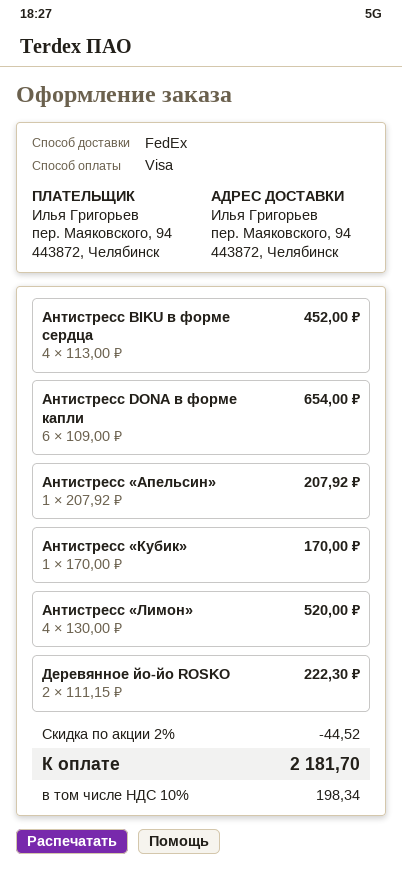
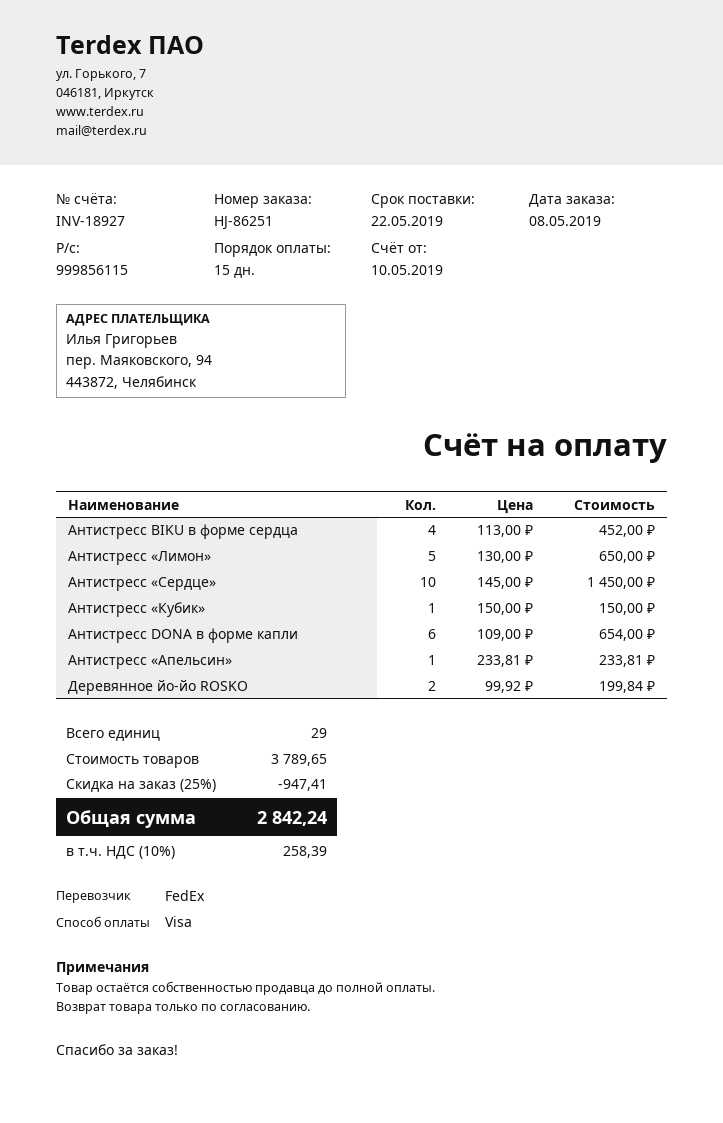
Антистресс «Апельсин»: 1 x 207.92 = 207.92 -> 1 x 233.81 = 233.81
Антистресс «Кубик»: 1 x 170.00 = 170.00 -> 1 x 150.00 = 150.00
Антистресс «Лимон»: 4 x 130.00 = 520.00 -> 5 x 130.00 = 650.00
Деревянное йо-йо ROSKO: 2 x 111.15 = 222.30 -> 2 x 99.92 = 199.84
Антистресс «Сердце»: none -> 10 x 145.00 = 1450.00
discount: 2% = 44.52 -> 25% = 947.41
tax: 10% = 198.34 -> 10% = 258.39
total: 2181.70 -> 2842.24

